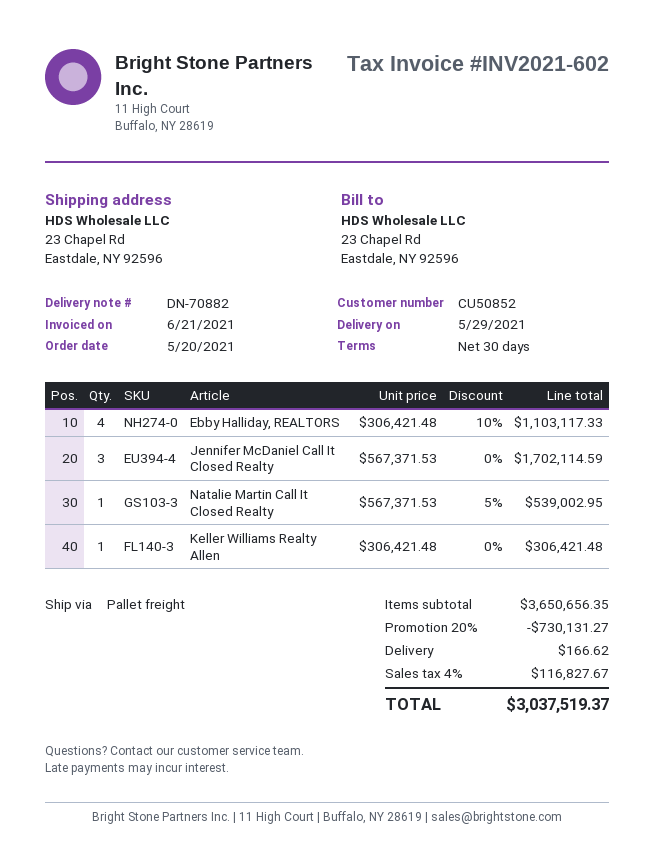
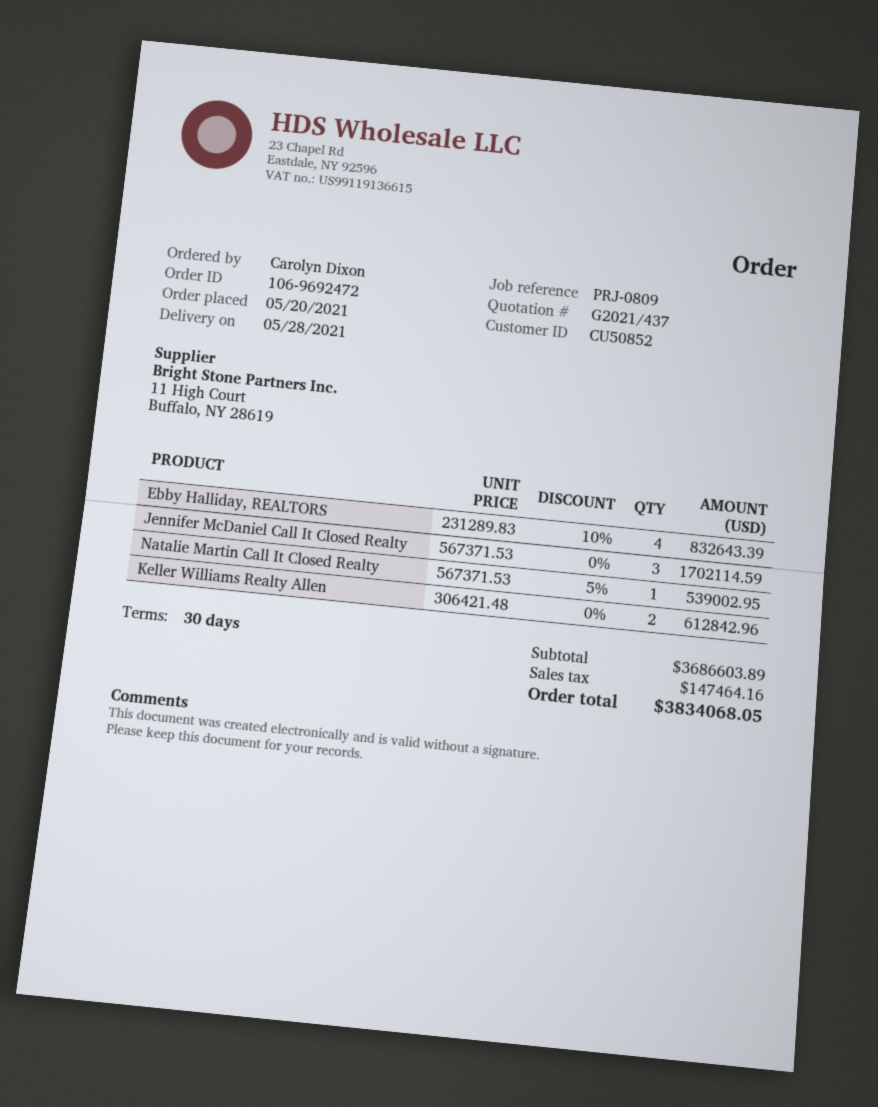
delivery date: 2021-05-29 -> 2021-05-28
Ebby Halliday, REALTORS: 4 x 306421.48 - 10% = 1103117.33 -> 4 x 231289.83 - 10% = 832643.39
Keller Williams Realty Allen: 1 x 306421.48 = 306421.48 -> 2 x 306421.48 = 612842.96
subtotal: 3650656.35 -> 3686603.89
discount: 20% = 730131.27 -> none
shipping: 166.62 -> none
tax: 116827.67 -> 147464.16
total: 3037519.37 -> 3834068.05

